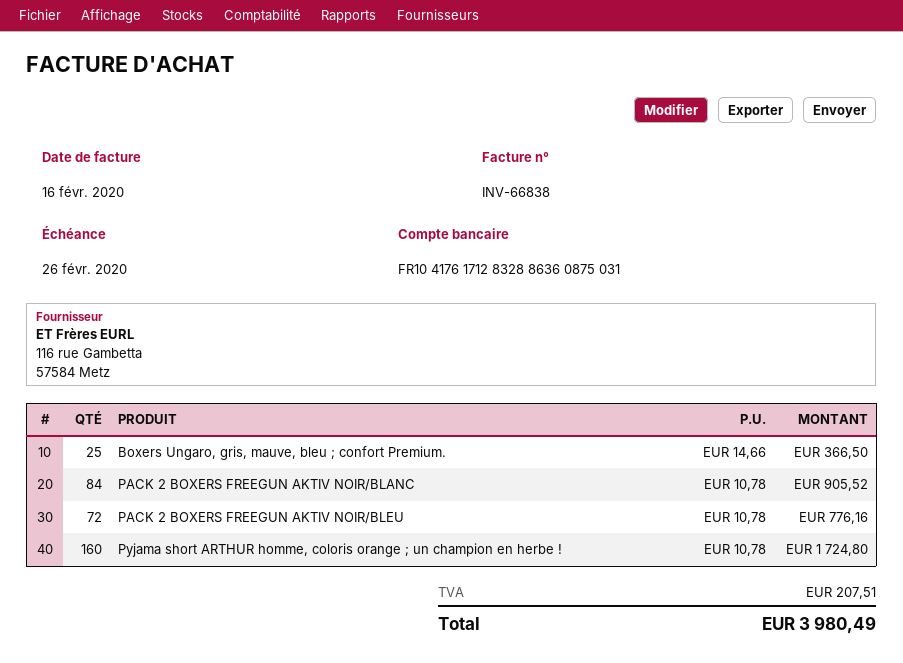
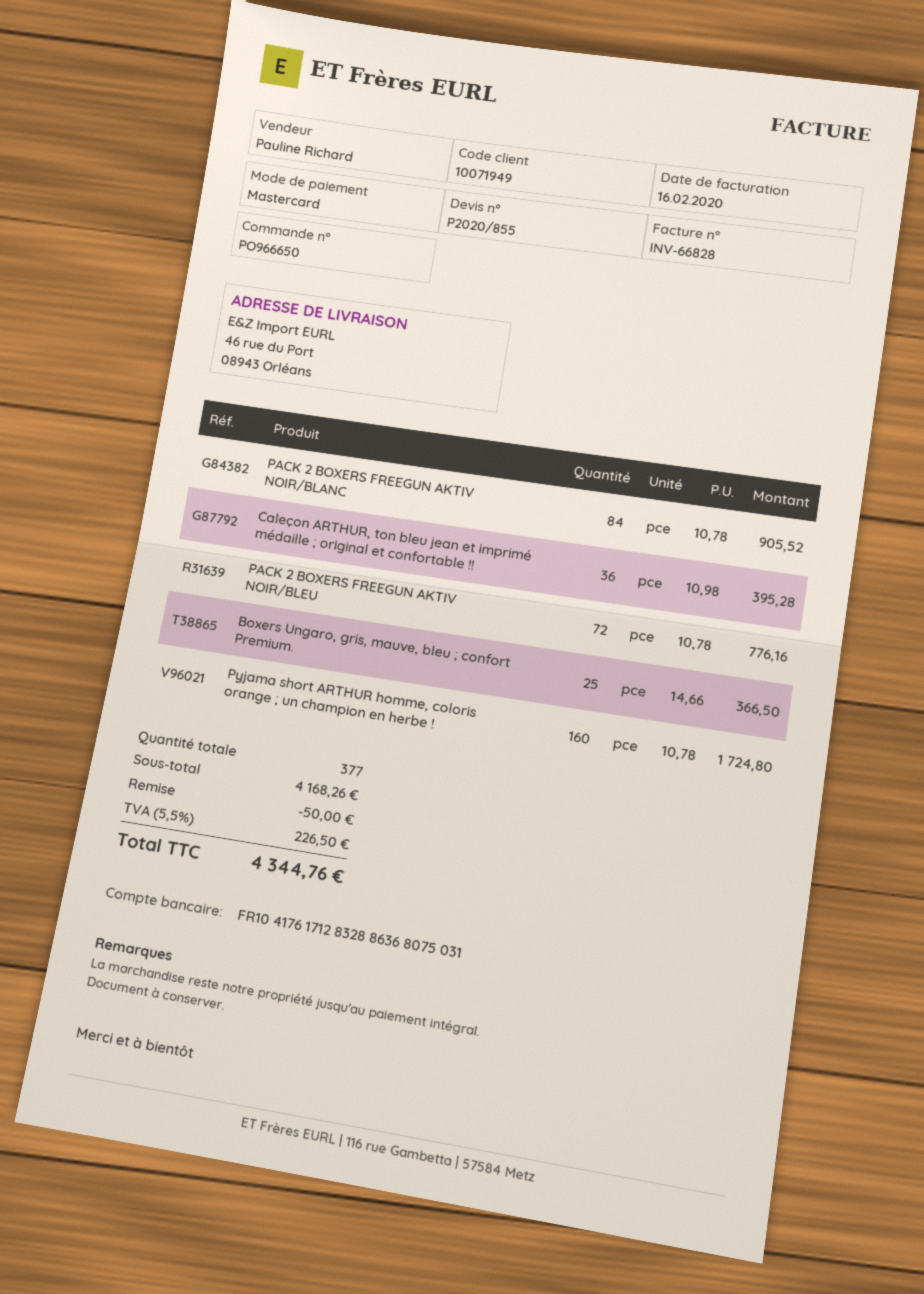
invoice number: INV-66838 -> INV-66828
bank account: FR1041761712832886360875031 -> FR1041761712832886368075031
Caleçon ARTHUR, ton bleu jean et imprimé médaille ; original et confortable !!: none -> 36 x 10.98 = 395.28
discount: none -> 50.00
tax: 207.51 -> 226.50
total: 3980.49 -> 4344.76

